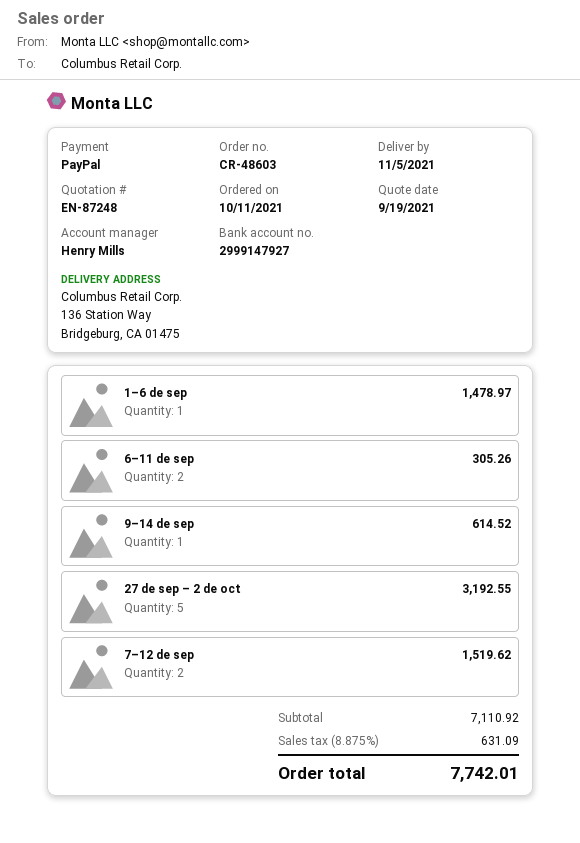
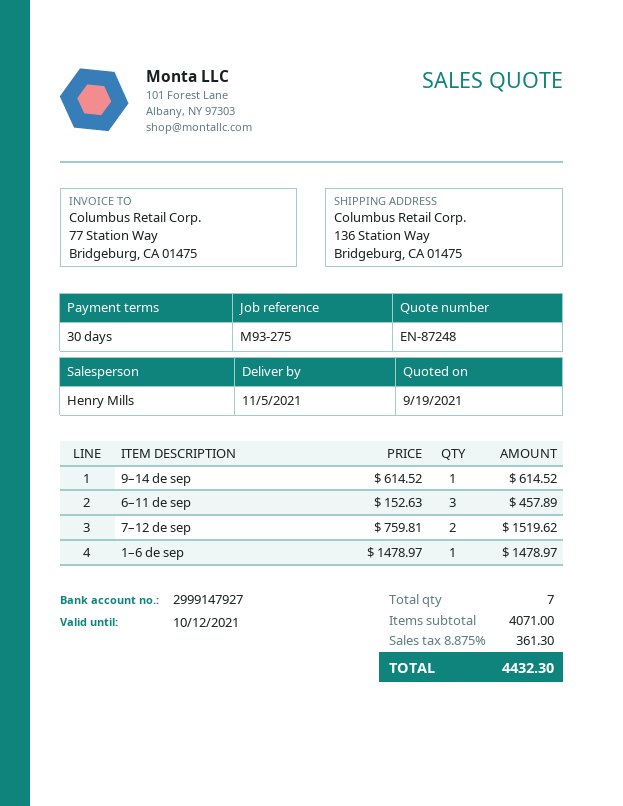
6–11 de sep: 2 for 305.26 -> 3 for 457.89
27 de sep – 2 de oct: 5 for 3192.55 -> none
subtotal: 7110.92 -> 4071.00
tax: 8.875% = 631.09 -> 8.875% = 361.30
total: 7742.01 -> 4432.30

